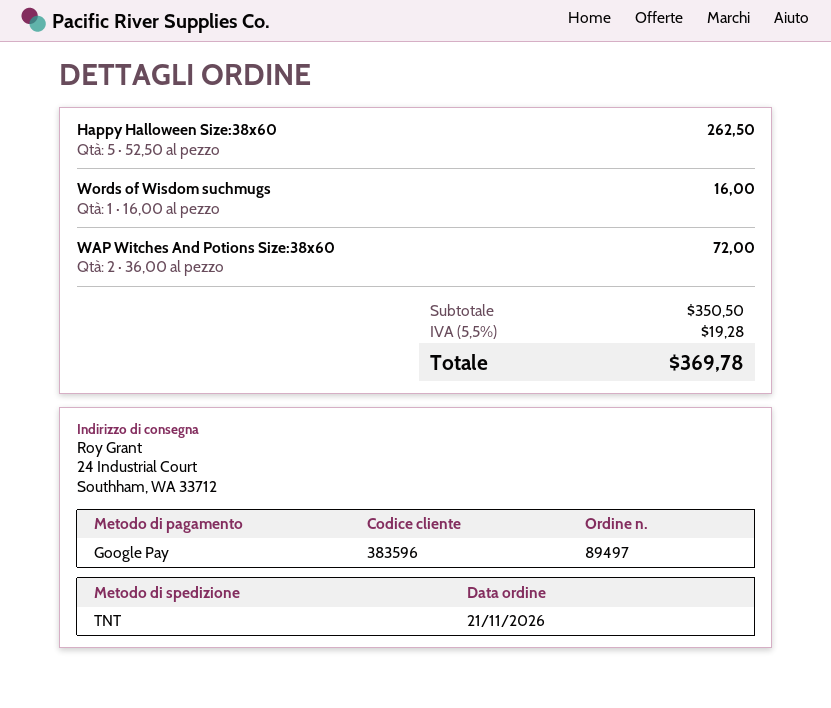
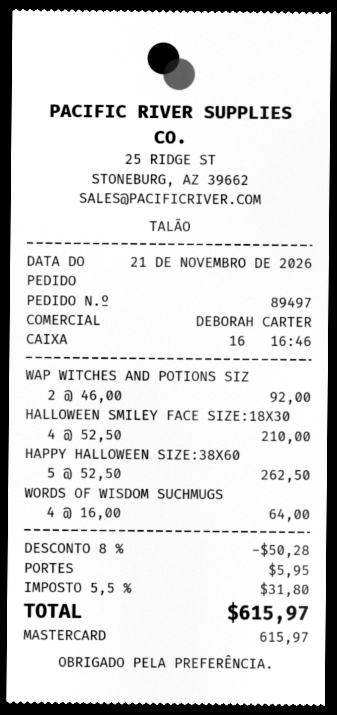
payment method: Google Pay -> Mastercard
Words of Wisdom suchmugs: 1 x 16.00 = 16.00 -> 4 x 16.00 = 64.00
WAP Witches And Potions Size:38x60: 2 x 36.00 = 72.00 -> 2 x 46.00 = 92.00
HALLOWEEN SMILEY FACE SIZE:18X30: none -> 4 x 52.50 = 210.00
discount: none -> 8% = 50.28
shipping: none -> 5.95
tax: 5.5% = 19.28 -> 5.5% = 31.80
total: 369.78 -> 615.97

